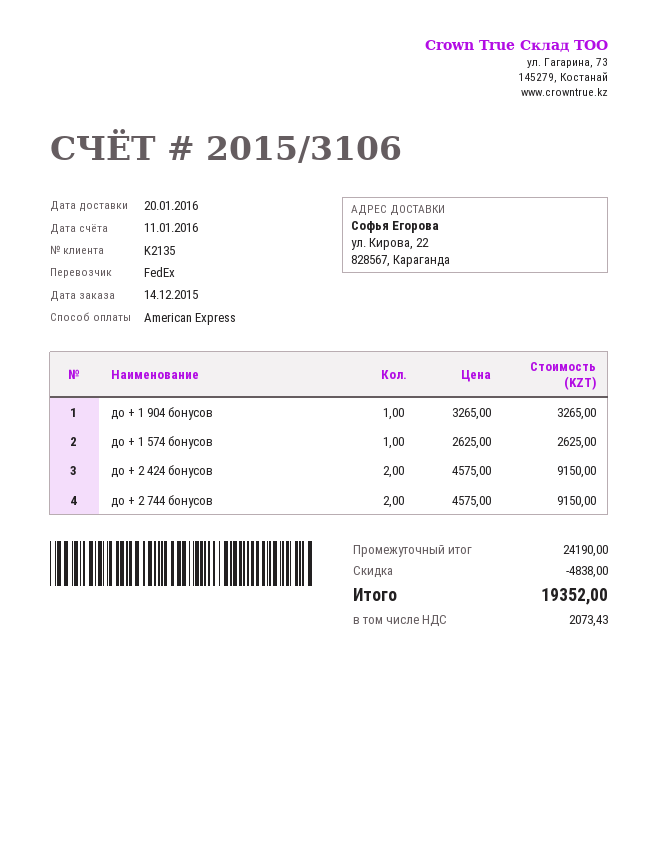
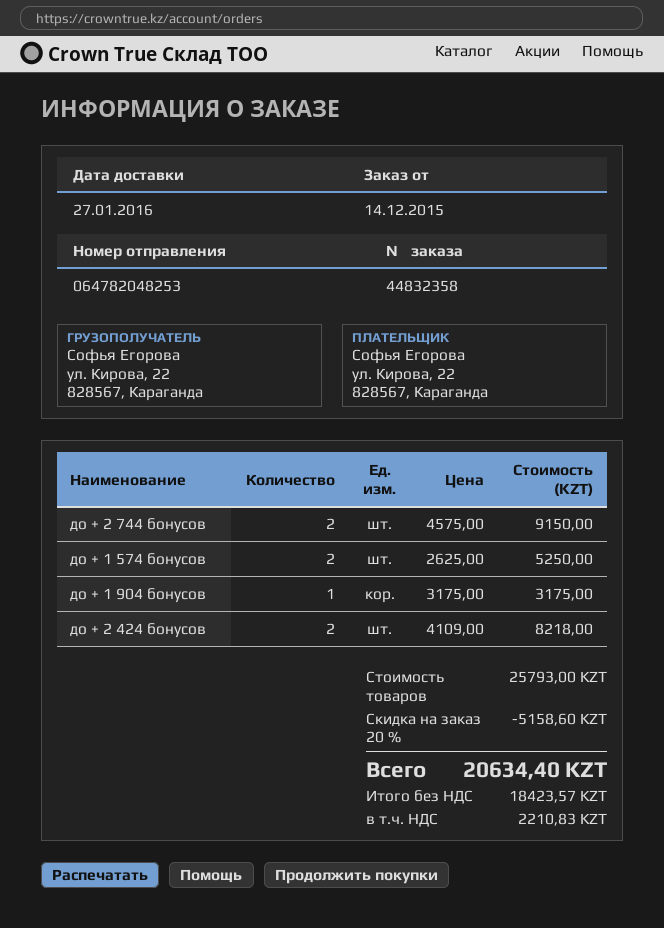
delivery date: 2016-01-20 -> 2016-01-27
до + 1 904 бонусов: 1 x 3265.00 = 3265.00 -> 1 x 3175.00 = 3175.00
до + 1 574 бонусов: 1 x 2625.00 = 2625.00 -> 2 x 2625.00 = 5250.00
до + 2 424 бонусов: 2 x 4575.00 = 9150.00 -> 2 x 4109.00 = 8218.00
subtotal: 24190.00 -> 25793.00
discount: 4838.00 -> 5158.60
tax: 2073.43 -> 2210.83
total: 19352.00 -> 20634.40

